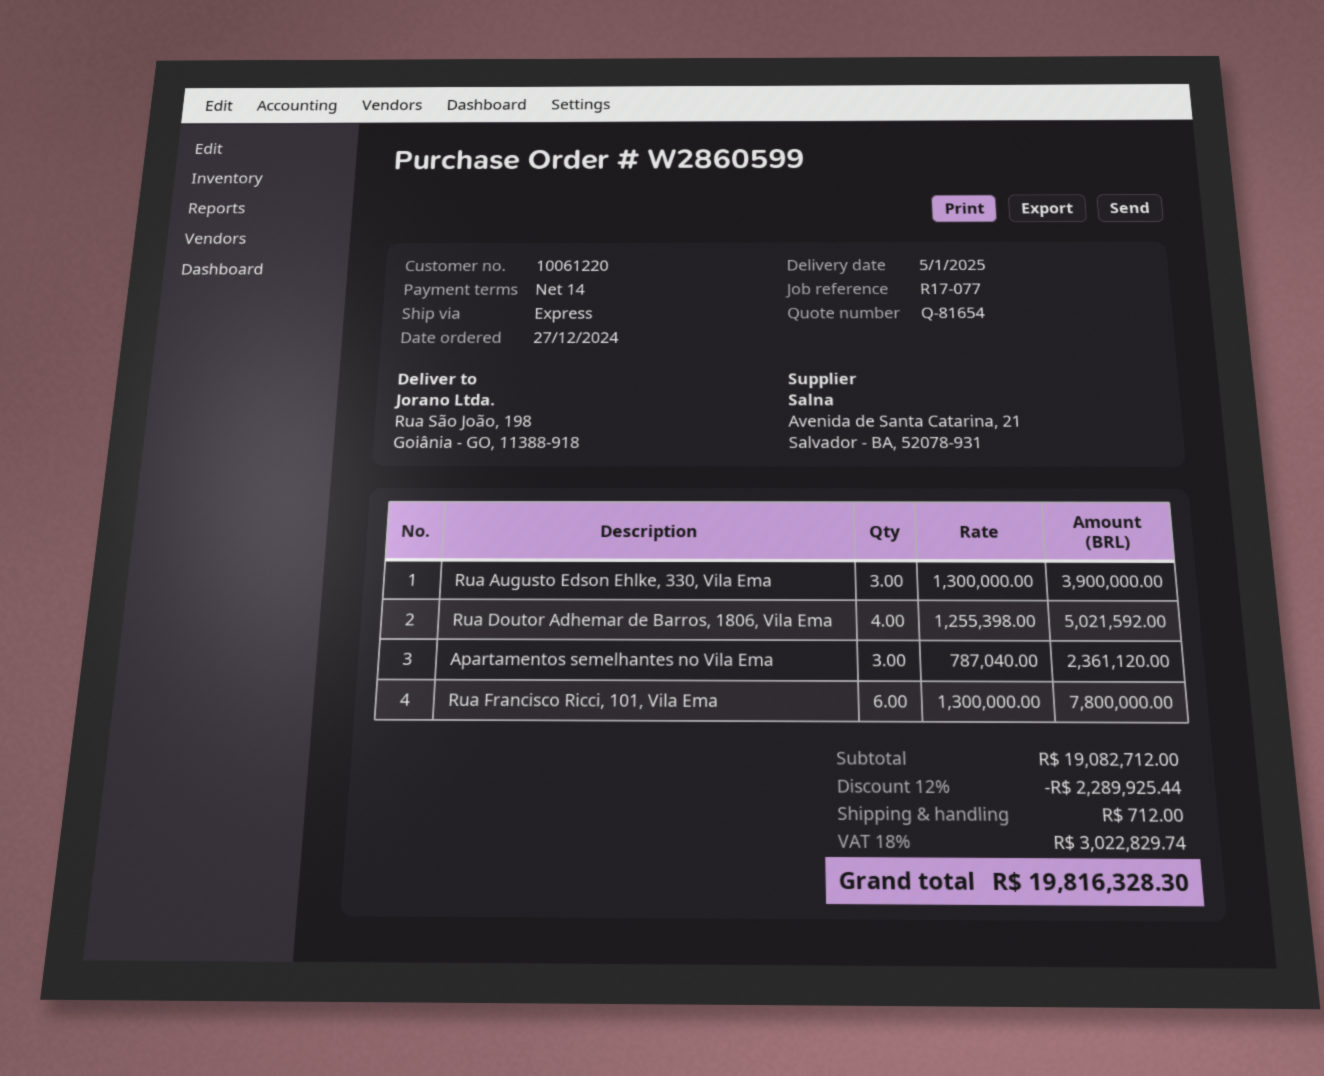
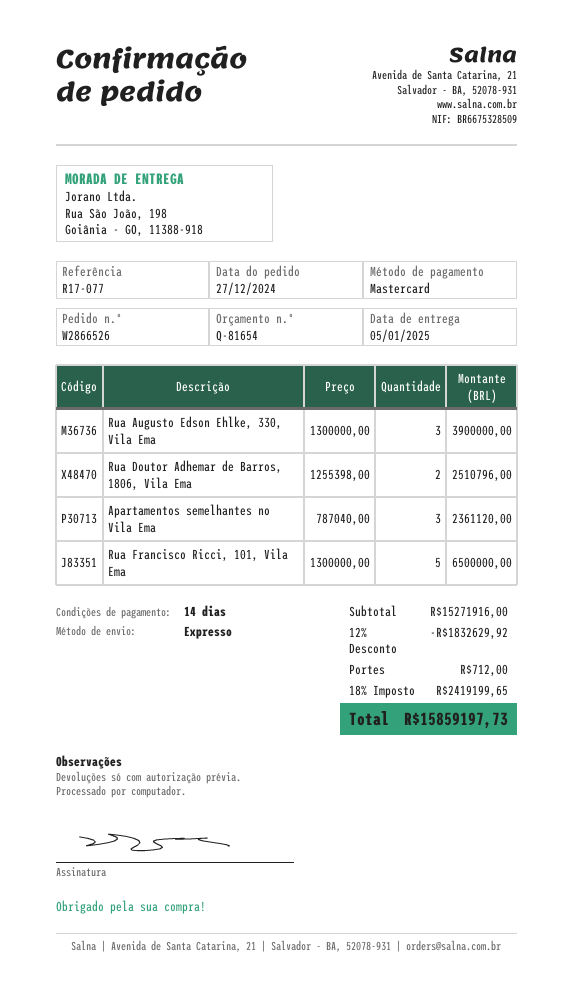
order number: W2860599 -> W2866526
Rua Doutor Adhemar de Barros, 1806, Vila Ema: 4 x 1255398.00 = 5021592.00 -> 2 x 1255398.00 = 2510796.00
Rua Francisco Ricci, 101, Vila Ema: 6 x 1300000.00 = 7800000.00 -> 5 x 1300000.00 = 6500000.00
subtotal: 19082712.00 -> 15271916.00
discount: 12% = 2289925.44 -> 12% = 1832629.92
tax: 18% = 3022829.74 -> 18% = 2419199.65
total: 19816328.30 -> 15859197.73

